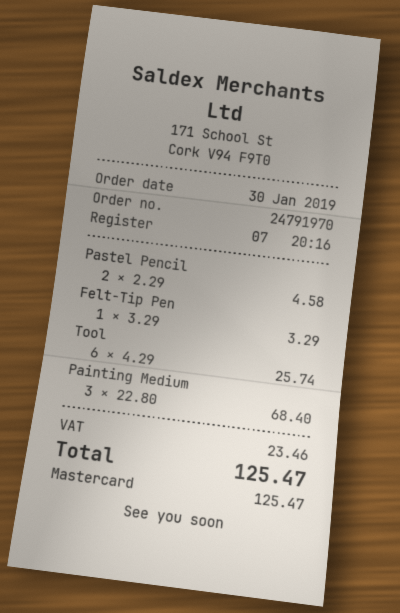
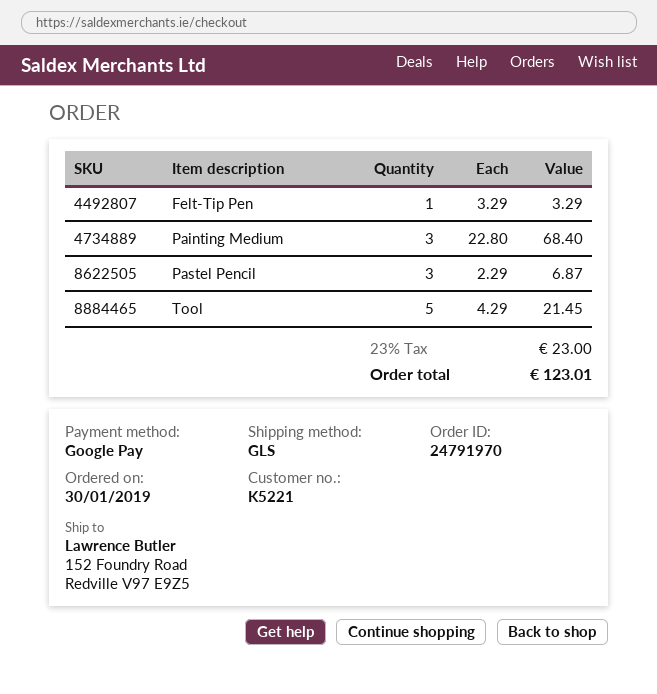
payment method: Mastercard -> Google Pay
Pastel Pencil: 2 x 2.29 = 4.58 -> 3 x 2.29 = 6.87
Tool: 6 x 4.29 = 25.74 -> 5 x 4.29 = 21.45
tax: 23.46 -> 23.00
total: 125.47 -> 123.01

